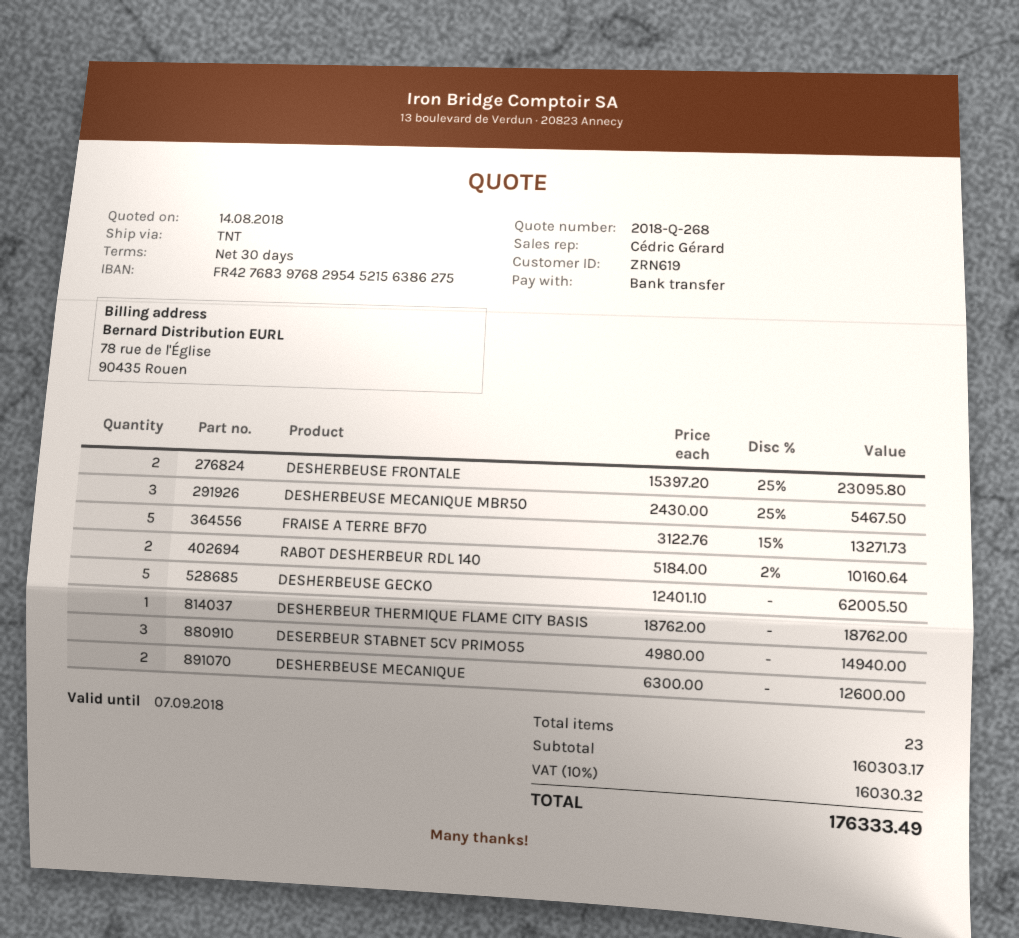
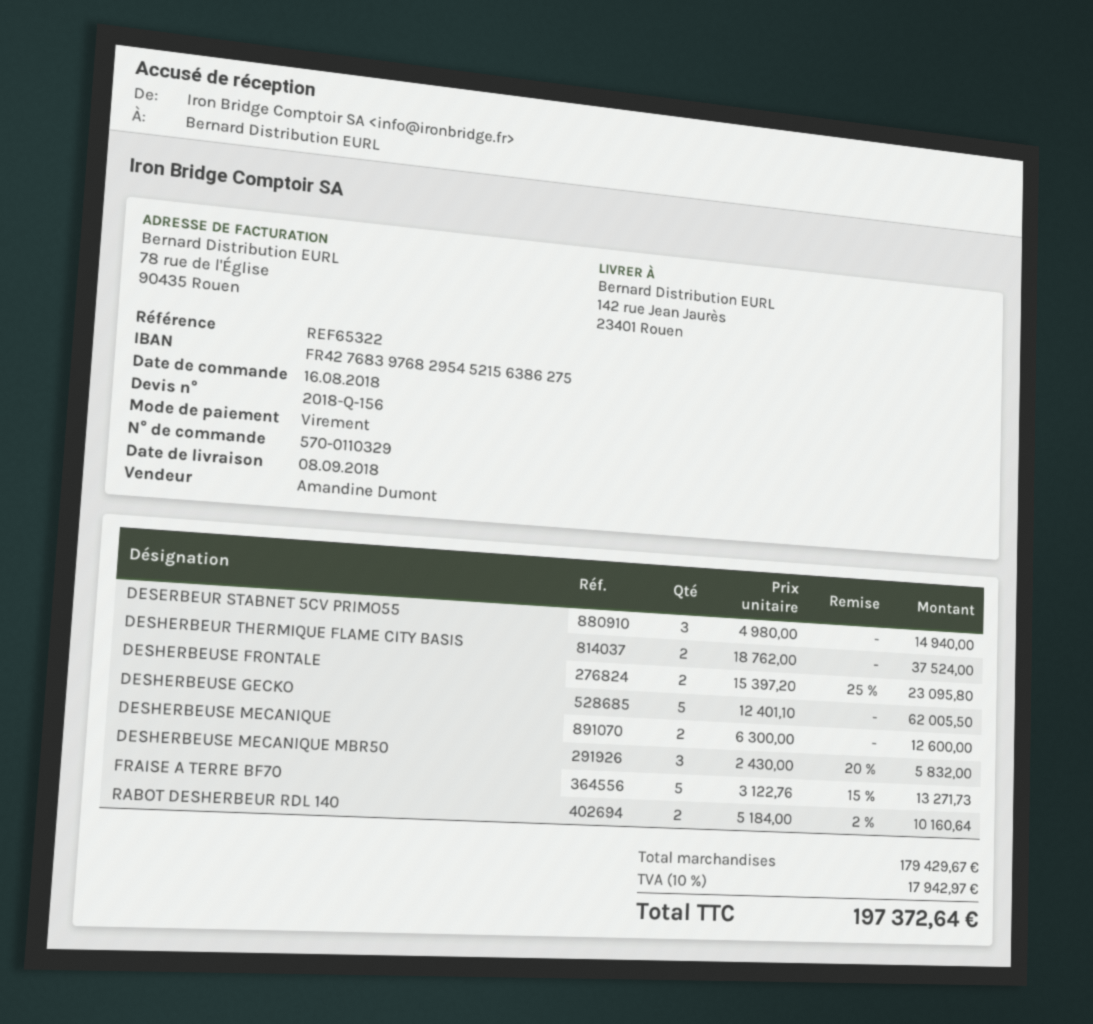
quote number: 2018-Q-268 -> 2018-Q-156
sales rep: Cédric Gérard -> Amandine Dumont
DESHERBEUSE MECANIQUE MBR50: 3 x 2430.00 - 25% = 5467.50 -> 3 x 2430.00 - 20% = 5832.00
DESHERBEUR THERMIQUE FLAME CITY BASIS: 1 x 18762.00 = 18762.00 -> 2 x 18762.00 = 37524.00
subtotal: 160303.17 -> 179429.67
tax: 10% = 16030.32 -> 10% = 17942.97
total: 176333.49 -> 197372.64

